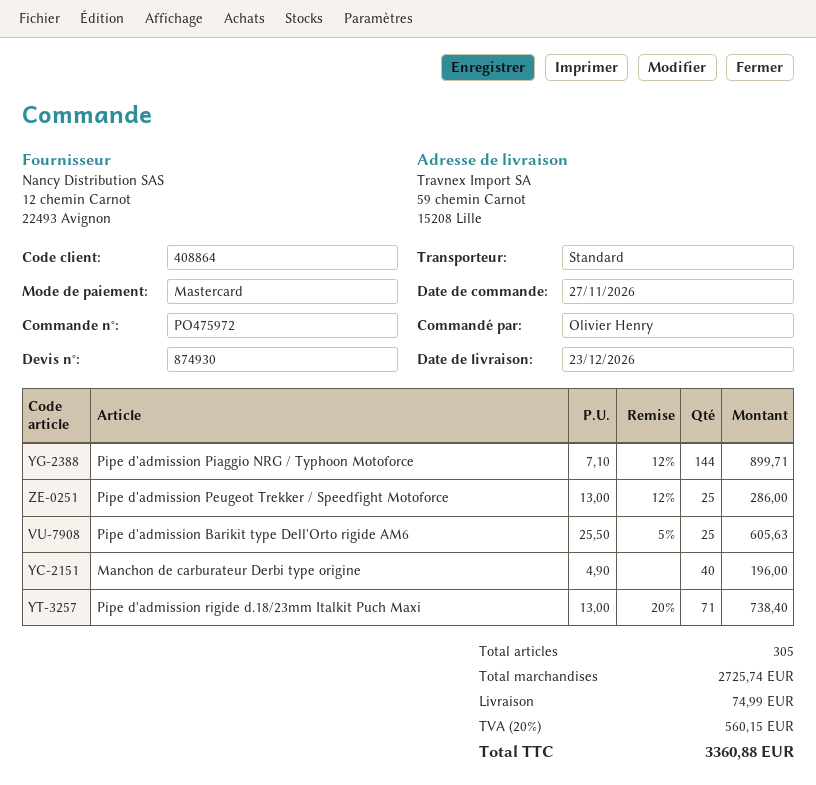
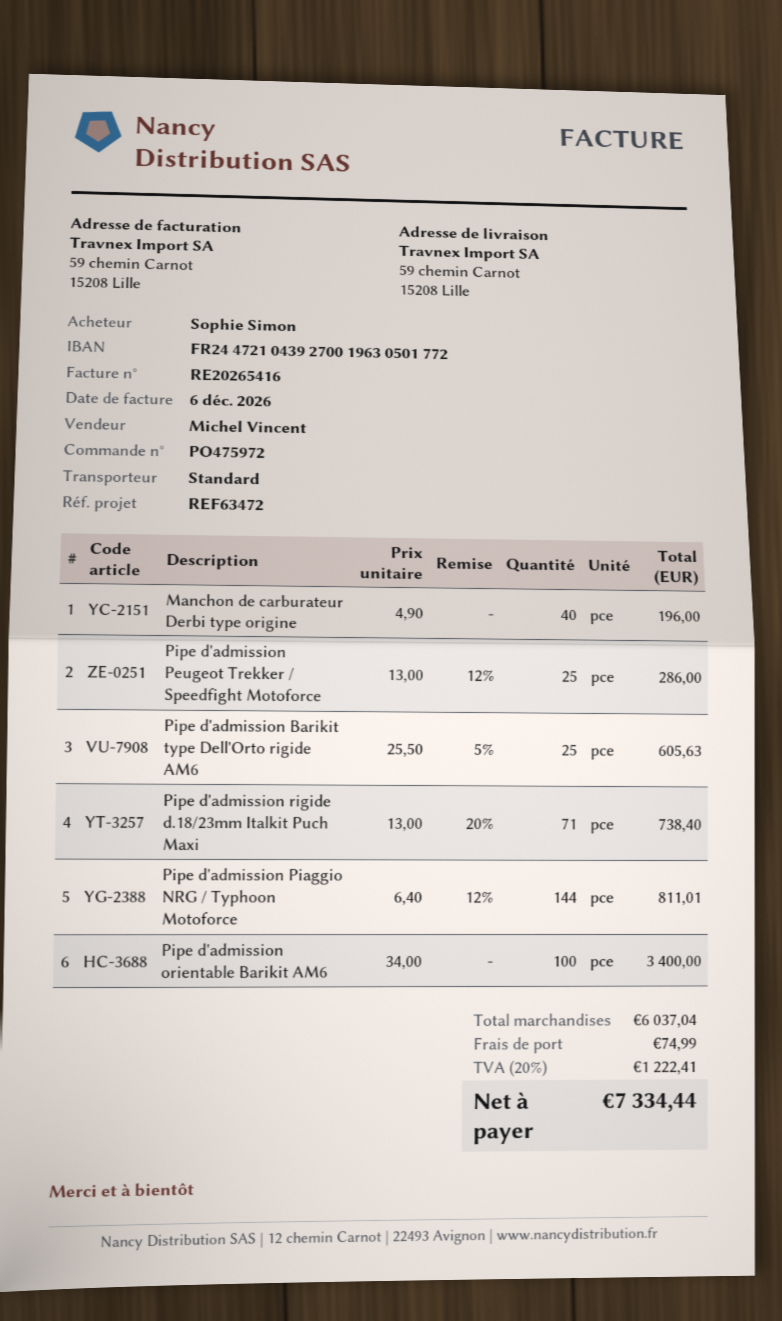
ordered by: Olivier Henry -> Sophie Simon
Pipe d'admission Piaggio NRG / Typhoon Motoforce: 144 x 7.10 - 12% = 899.71 -> 144 x 6.40 - 12% = 811.01
Pipe d'admission orientable Barikit AM6: none -> 100 x 34.00 = 3400.00
subtotal: 2725.74 -> 6037.04
tax: 20% = 560.15 -> 20% = 1222.41
total: 3360.88 -> 7334.44

